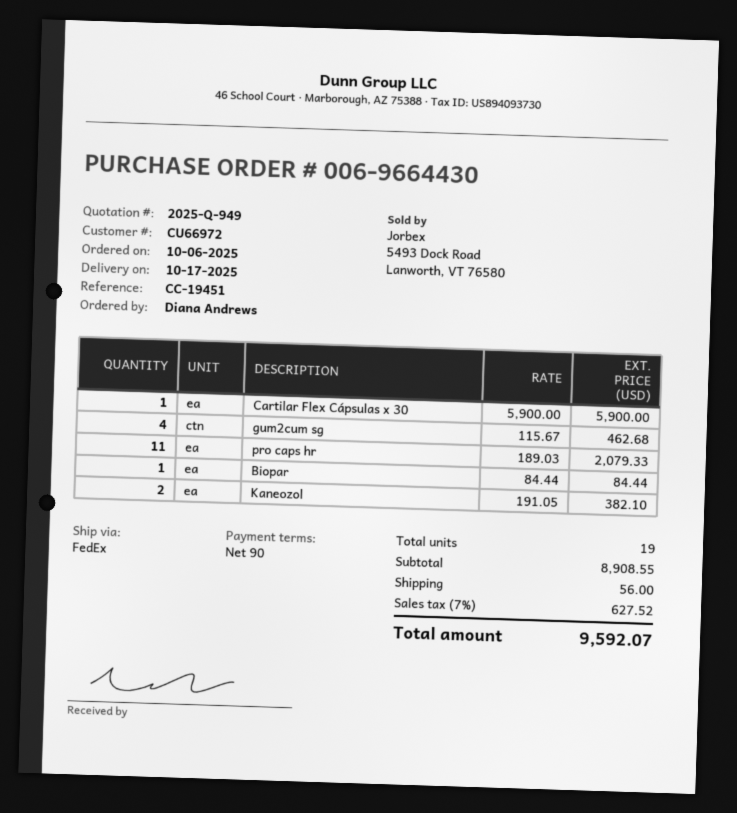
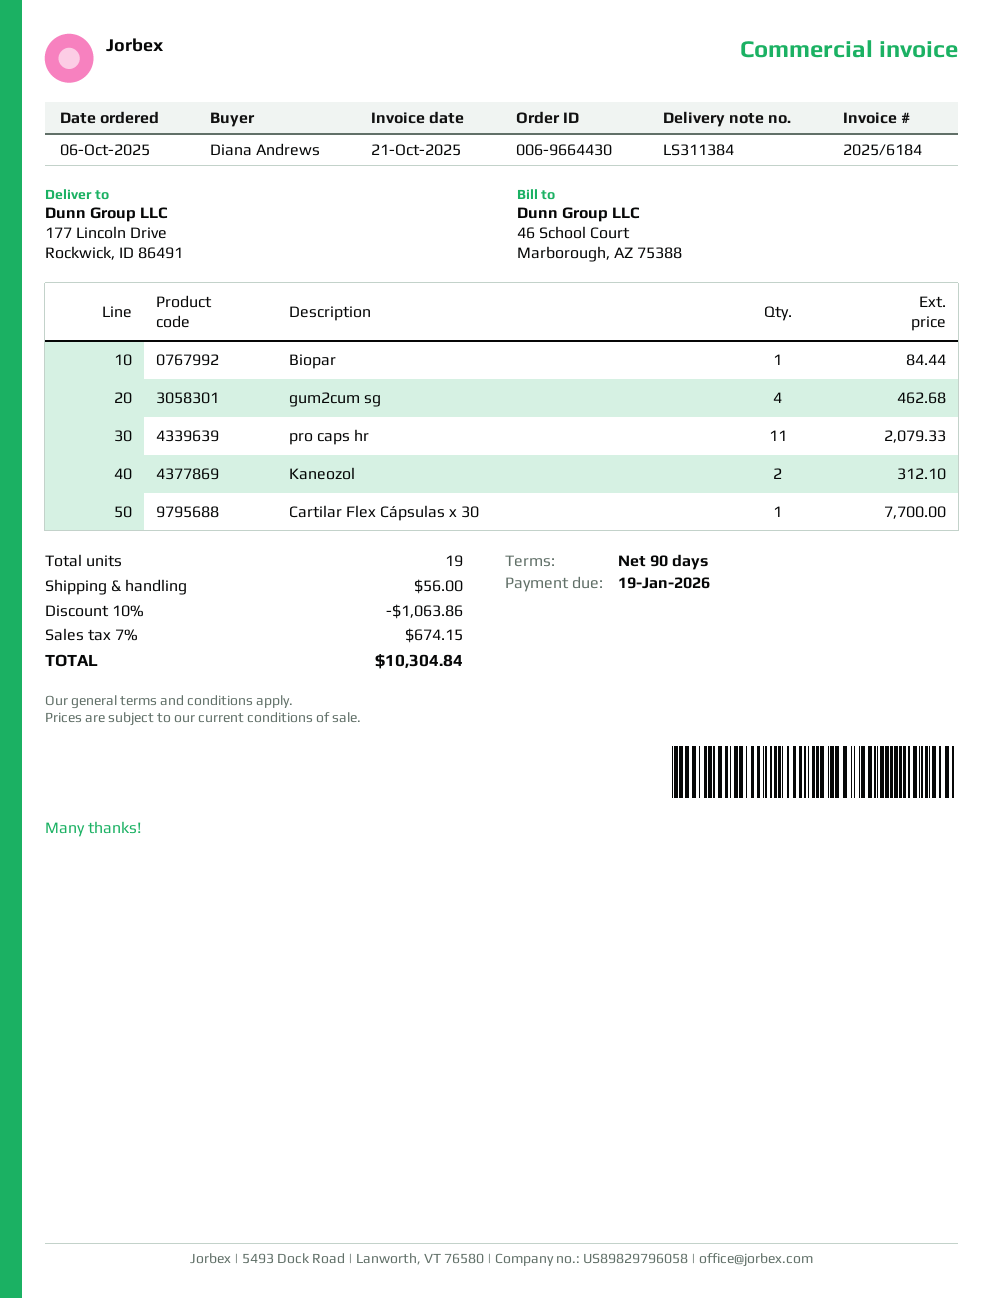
Cartilar Flex Cápsulas x 30: 1 for 5900.00 -> 1 for 7700.00
Kaneozol: 2 for 382.10 -> 2 for 312.10
discount: none -> 10% = 1063.86
tax: 7% = 627.52 -> 7% = 674.15
total: 9592.07 -> 10304.84

